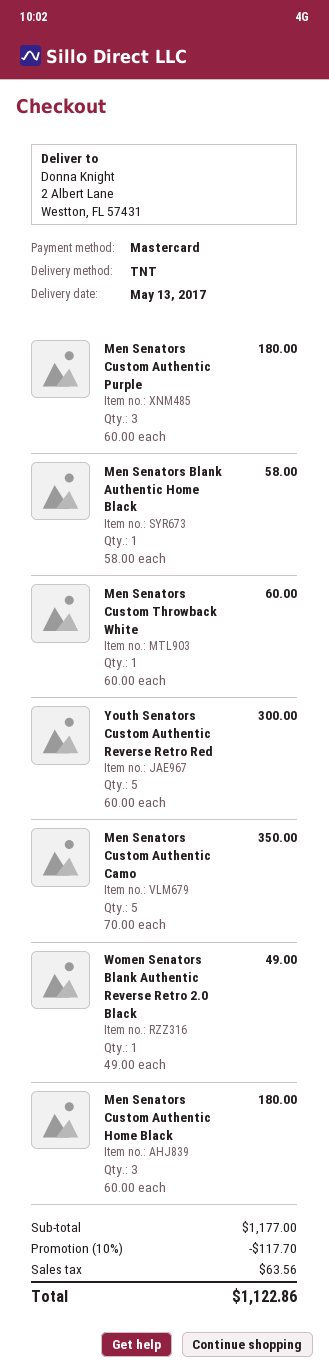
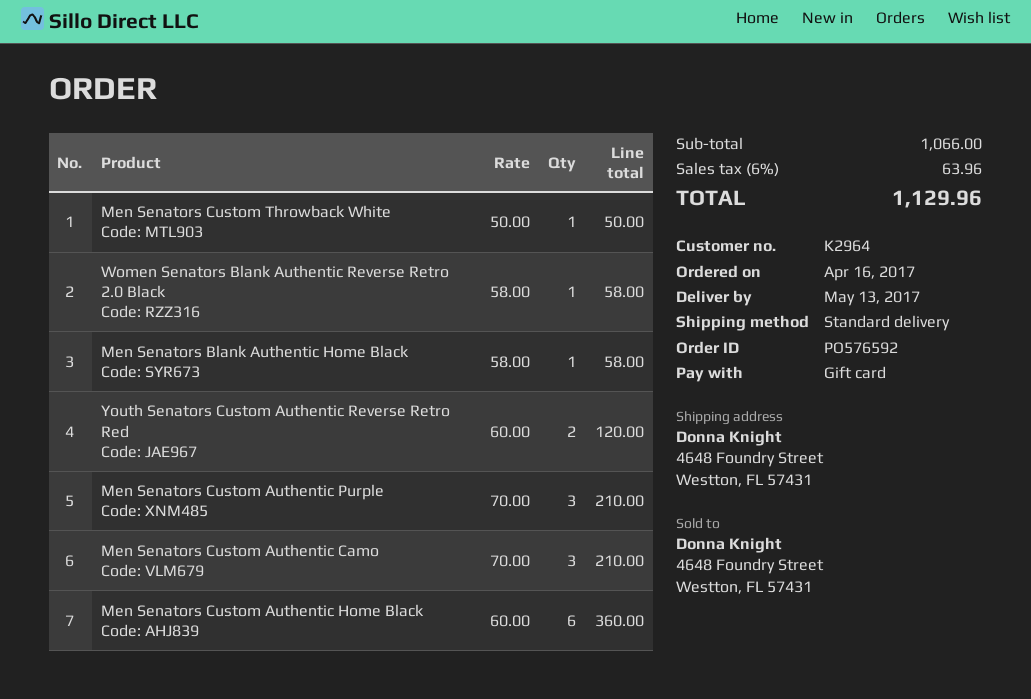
payment method: Mastercard -> gift card
shipping method: TNT -> standard
ship to: 2 Albert Lane, Westton, FL 57431 -> 4648 Foundry Street, Westton, FL 57431
Men Senators Custom Authentic Purple: 3 x 60.00 = 180.00 -> 3 x 70.00 = 210.00
Men Senators Custom Throwback White: 1 x 60.00 = 60.00 -> 1 x 50.00 = 50.00
Youth Senators Custom Authentic Reverse Retro Red: 5 x 60.00 = 300.00 -> 2 x 60.00 = 120.00
Men Senators Custom Authentic Camo: 5 x 70.00 = 350.00 -> 3 x 70.00 = 210.00
Women Senators Blank Authentic Reverse Retro 2.0 Black: 1 x 49.00 = 49.00 -> 1 x 58.00 = 58.00
Men Senators Custom Authentic Home Black: 3 x 60.00 = 180.00 -> 6 x 60.00 = 360.00
subtotal: 1177.00 -> 1066.00
discount: 10% = 117.70 -> none
tax: 63.56 -> 63.96
total: 1122.86 -> 1129.96

